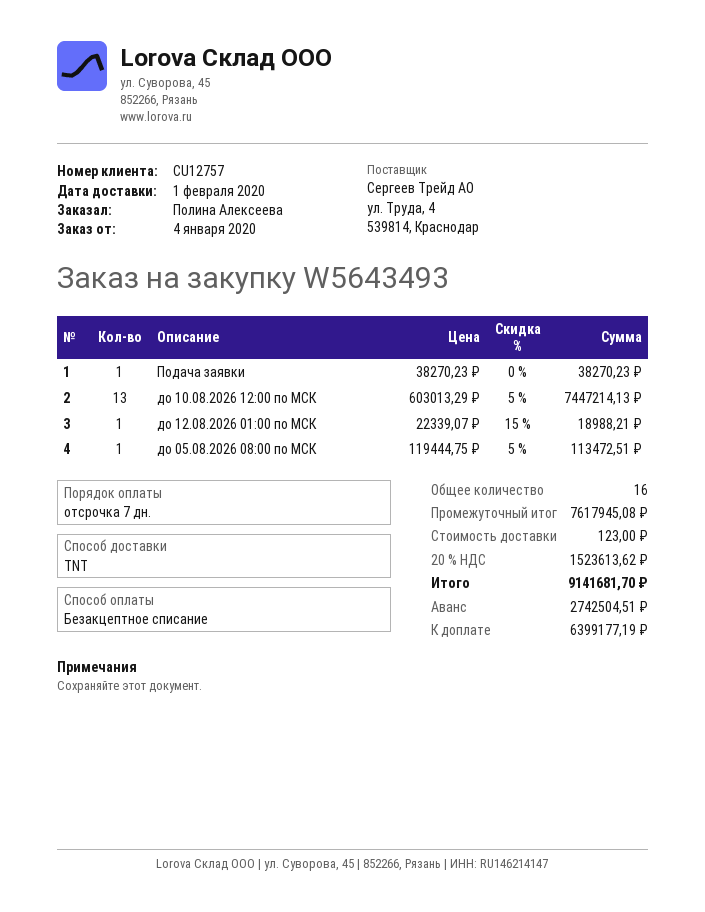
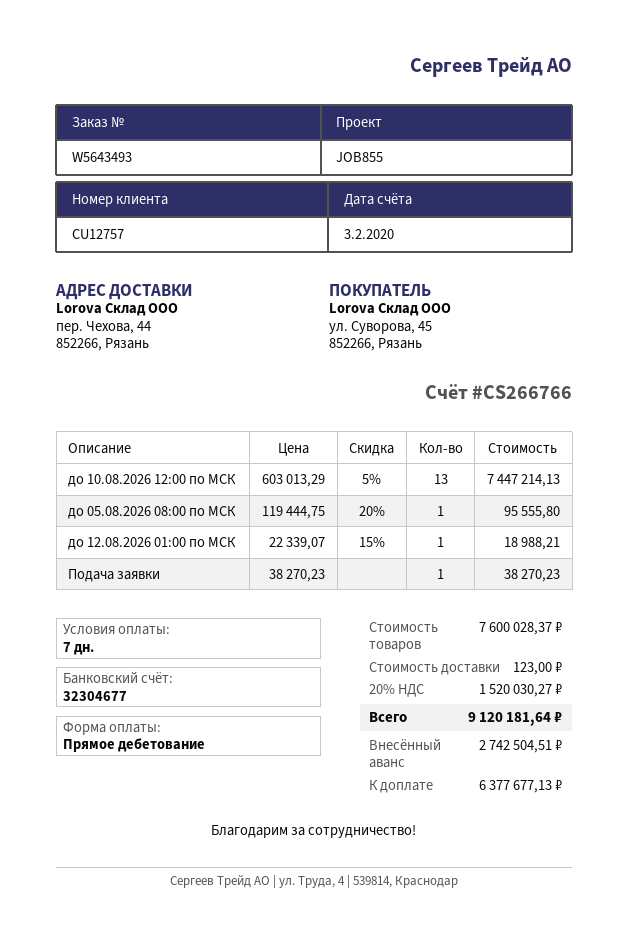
до 05.08.2026 08:00 по МСК: 1 x 119444.75 - 5% = 113472.51 -> 1 x 119444.75 - 20% = 95555.80
subtotal: 7617945.08 -> 7600028.37
tax: 20% = 1523613.62 -> 20% = 1520030.27
total: 9141681.70 -> 9120181.64
balance: 6399177.19 -> 6377677.13

